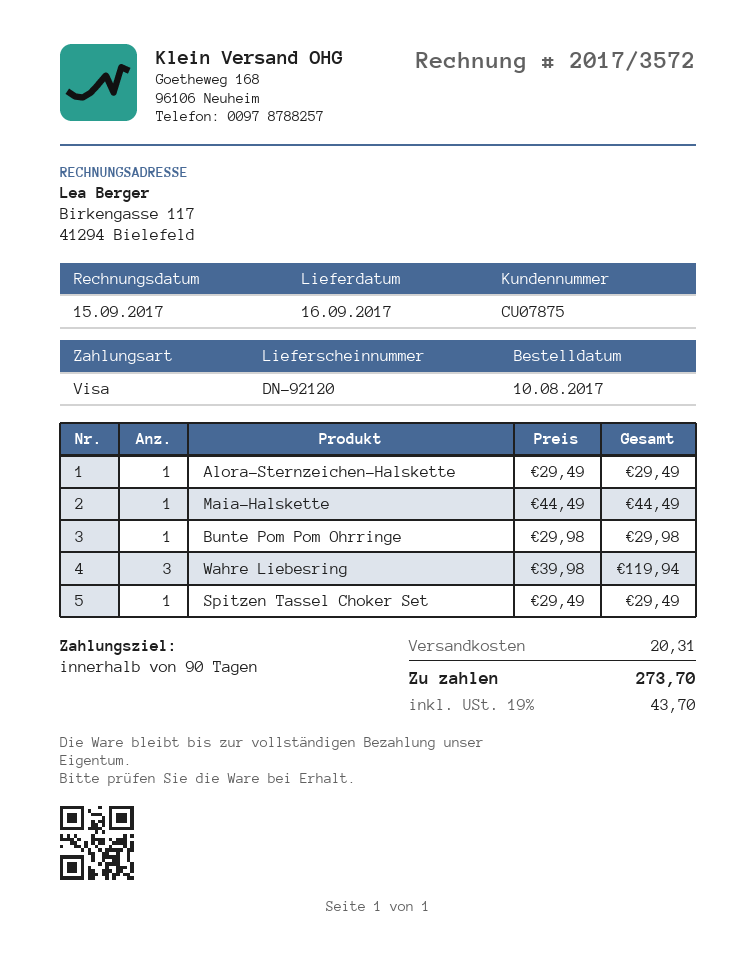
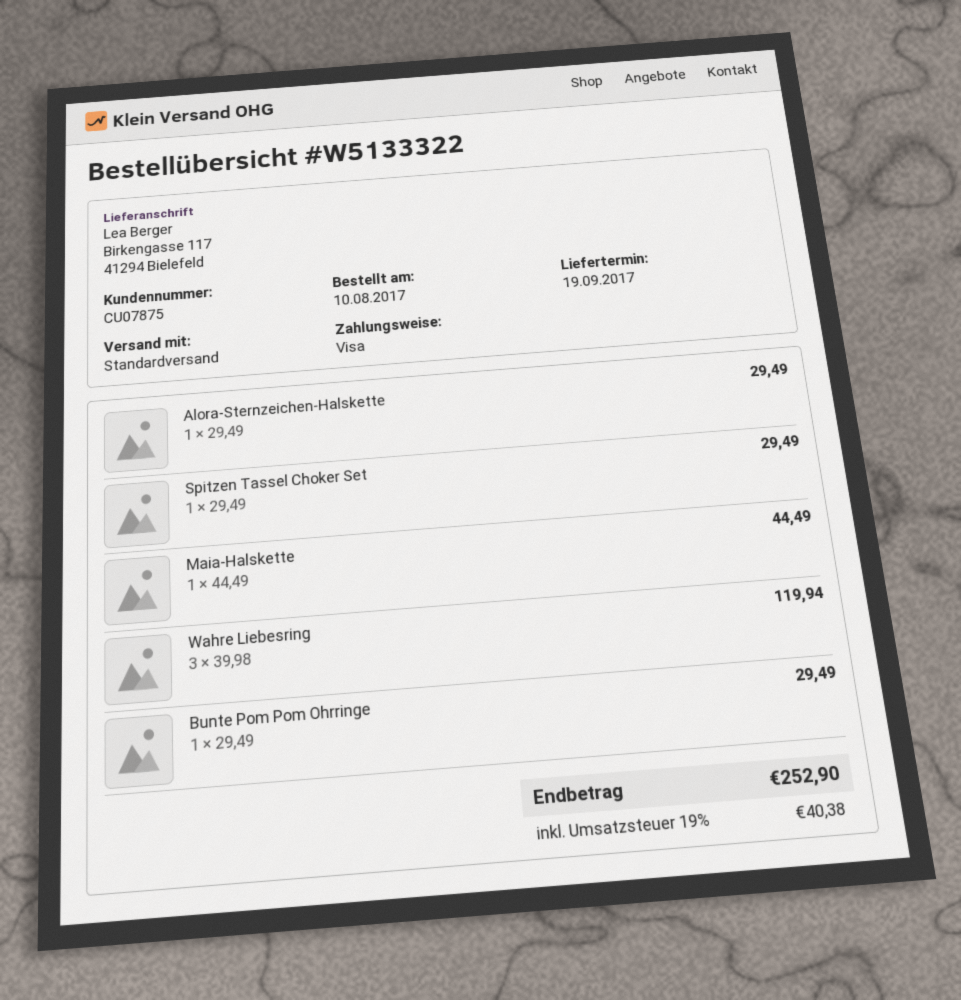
delivery date: 2017-09-16 -> 2017-09-19
Bunte Pom Pom Ohrringe: 1 x 29.98 = 29.98 -> 1 x 29.49 = 29.49
shipping: 20.31 -> none
tax: 19% = 43.70 -> 19% = 40.38
total: 273.70 -> 252.90

